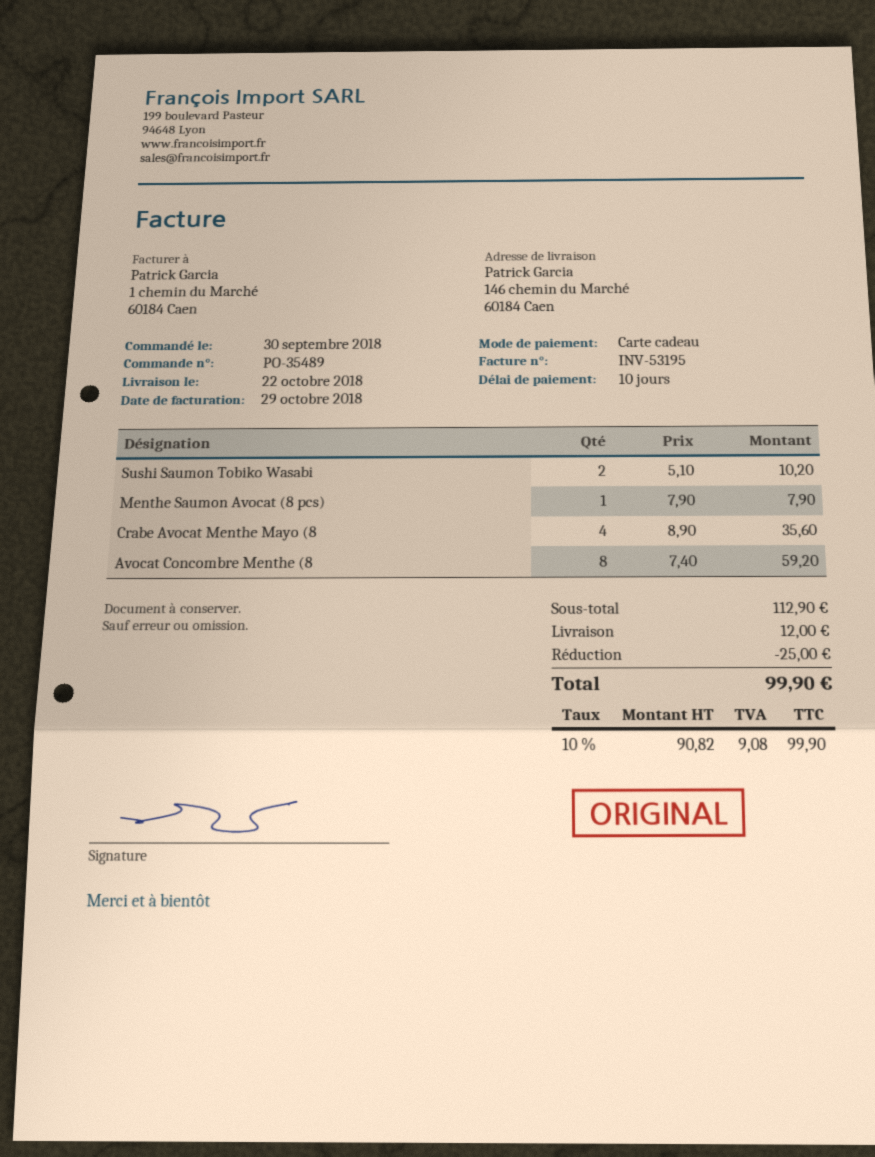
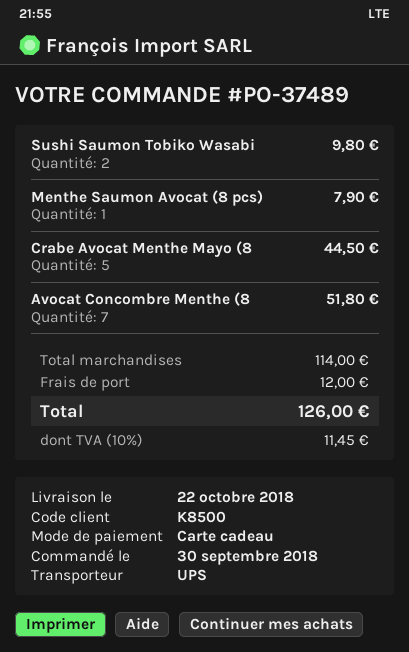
order number: PO-35489 -> PO-37489
Sushi Saumon Tobiko Wasabi: 2 for 10.20 -> 2 for 9.80
Crabe Avocat Menthe Mayo (8: 4 for 35.60 -> 5 for 44.50
Avocat Concombre Menthe (8: 8 for 59.20 -> 7 for 51.80
subtotal: 112.90 -> 114.00
discount: 25.00 -> none
tax: 10% = 9.08 -> 10% = 11.45
total: 99.90 -> 126.00

